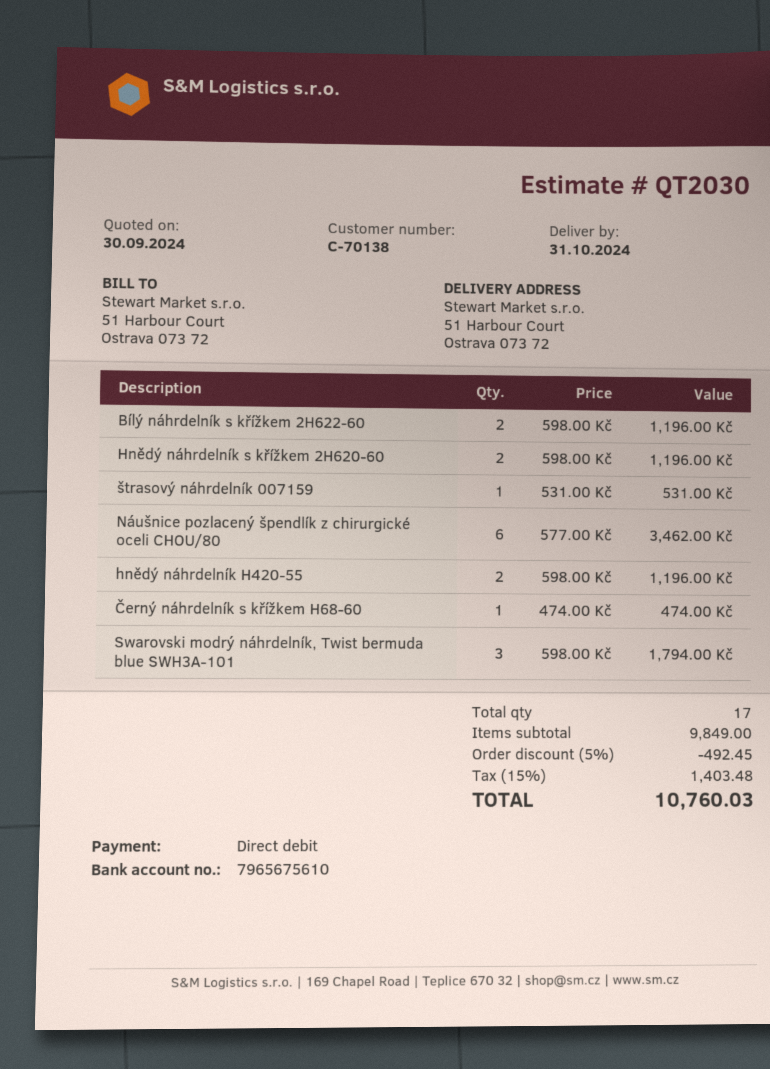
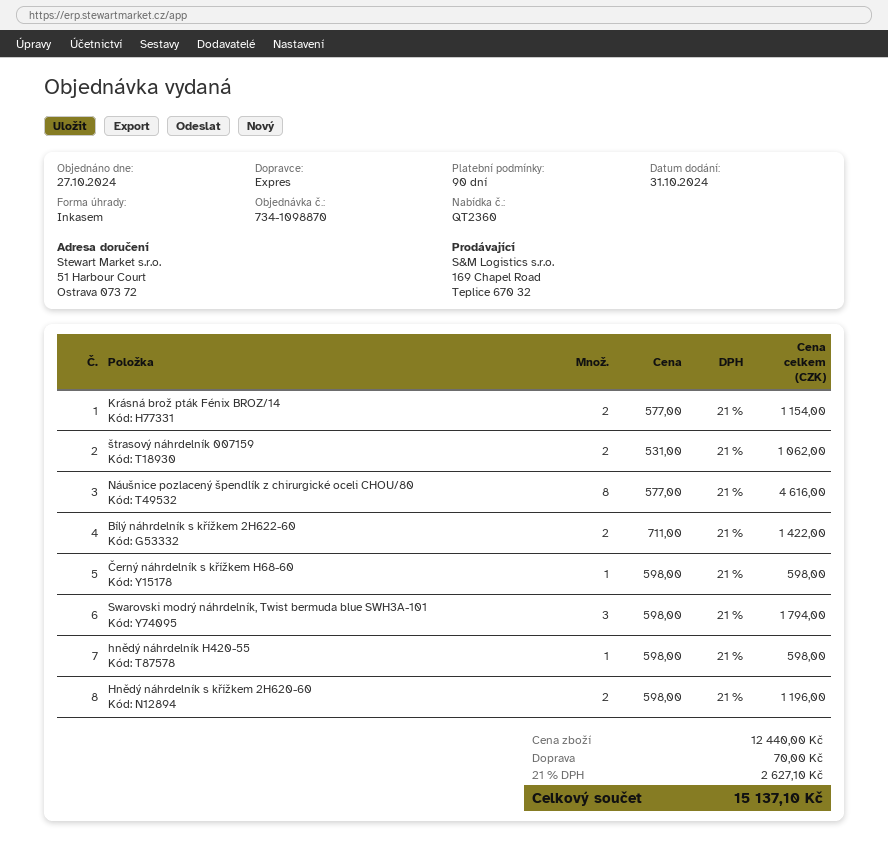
quote number: QT2030 -> QT2360
Bílý náhrdelník s křížkem 2H622-60: 2 x 598.00 = 1196.00 -> 2 x 711.00 = 1422.00
štrasový náhrdelník 007159: 1 x 531.00 = 531.00 -> 2 x 531.00 = 1062.00
Náušnice pozlacený špendlík z chirurgické oceli CHOU/80: 6 x 577.00 = 3462.00 -> 8 x 577.00 = 4616.00
hnědý náhrdelník H420-55: 2 x 598.00 = 1196.00 -> 1 x 598.00 = 598.00
Černý náhrdelník s křížkem H68-60: 1 x 474.00 = 474.00 -> 1 x 598.00 = 598.00
Krásná brož pták Fénix BROZ/14: none -> 2 x 577.00 = 1154.00
subtotal: 9849.00 -> 12440.00
discount: 5% = 492.45 -> none
shipping: none -> 70.00
tax: 15% = 1403.48 -> 21% = 2627.10
total: 10760.03 -> 15137.10

